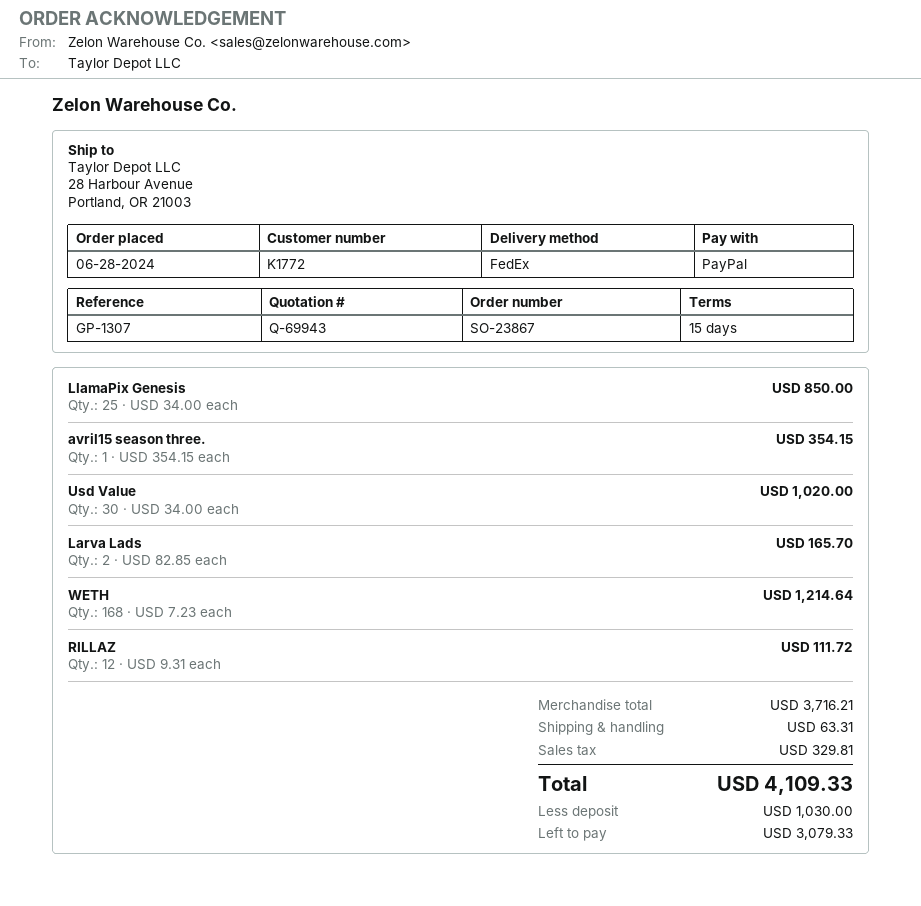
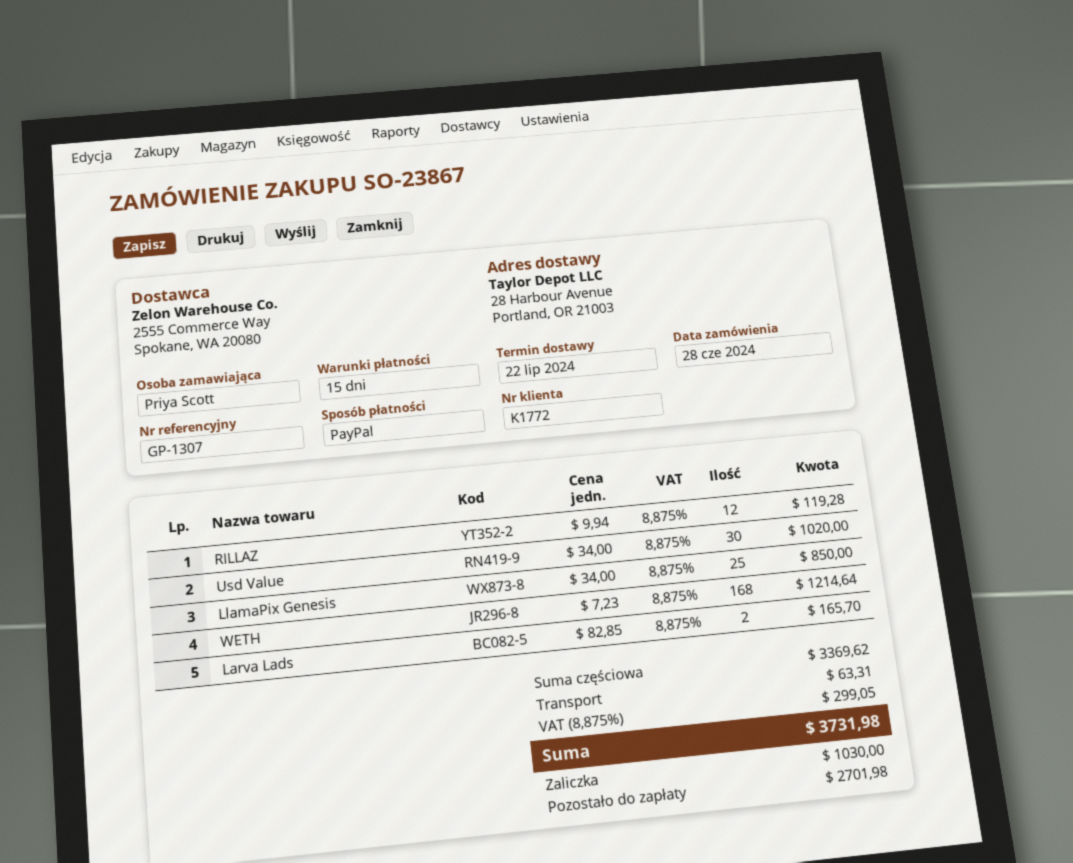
avril15 season three.: 1 x 354.15 = 354.15 -> none
RILLAZ: 12 x 9.31 = 111.72 -> 12 x 9.94 = 119.28
subtotal: 3716.21 -> 3369.62
tax: 329.81 -> 299.05
total: 4109.33 -> 3731.98
balance: 3079.33 -> 2701.98

